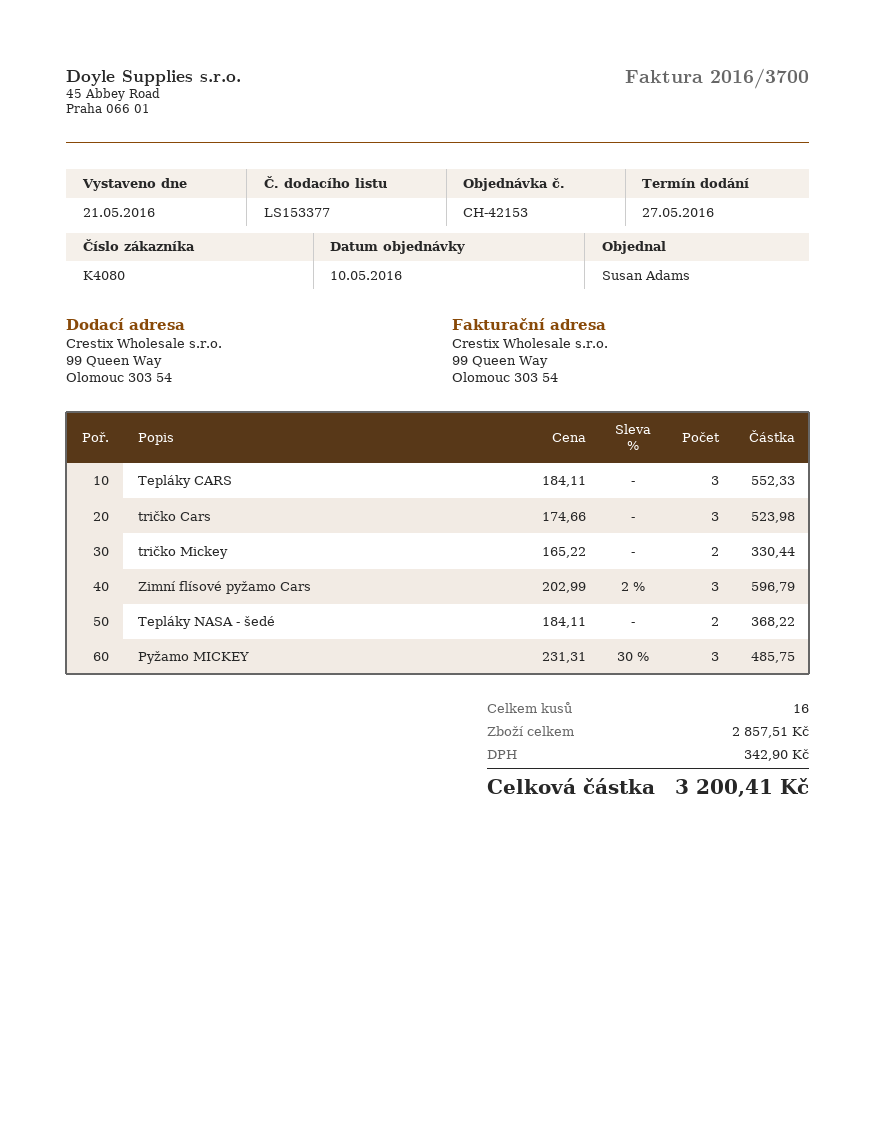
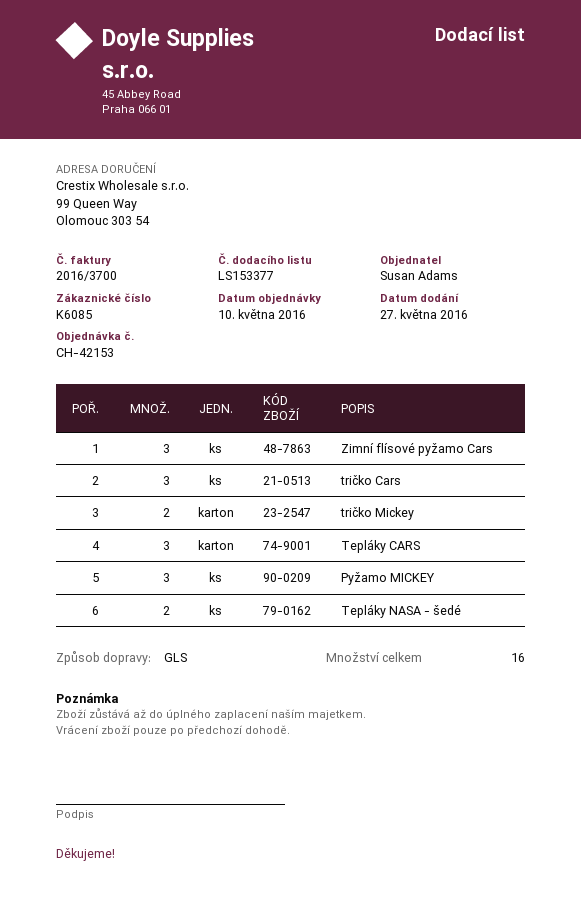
customer number: K4080 -> K6085

